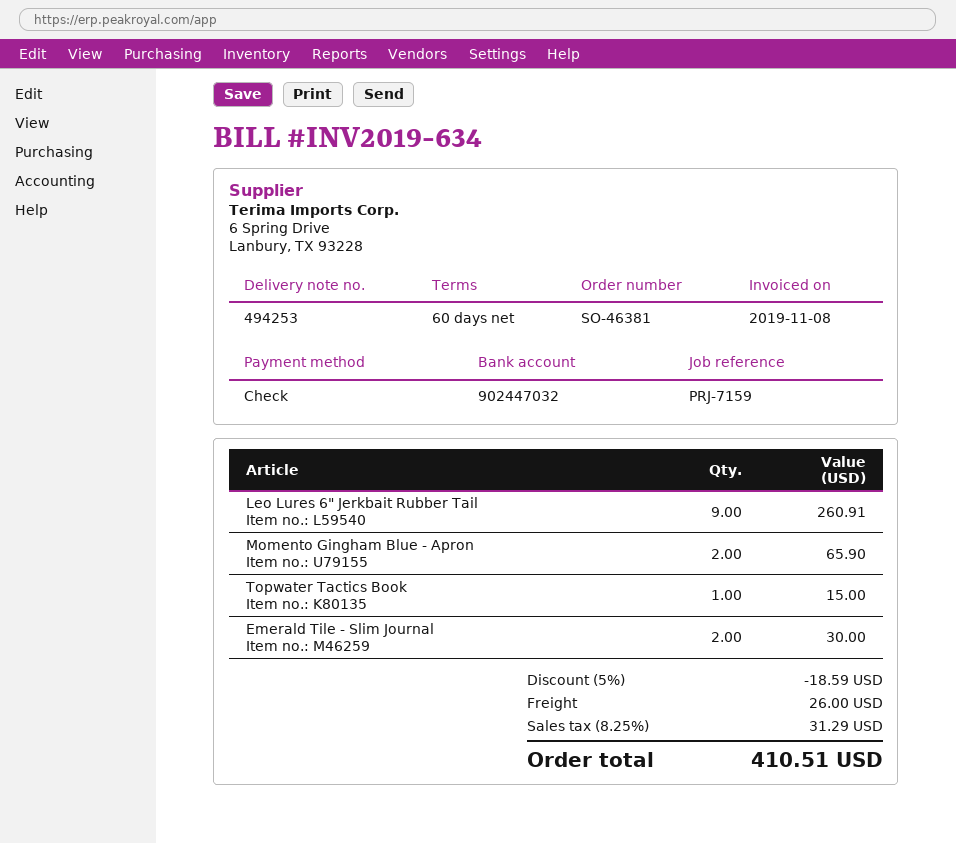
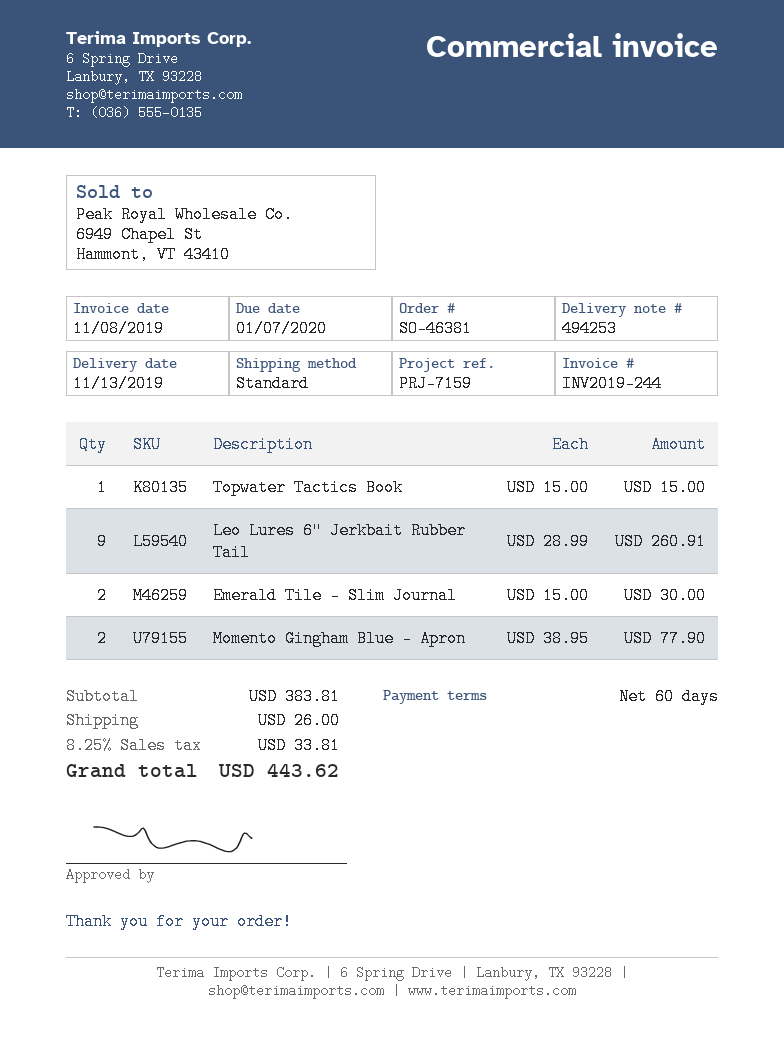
invoice number: INV2019-634 -> INV2019-244
Momento Gingham Blue - Apron: 2 for 65.90 -> 2 for 77.90
discount: 5% = 18.59 -> none
tax: 8.25% = 31.29 -> 8.25% = 33.81
total: 410.51 -> 443.62

